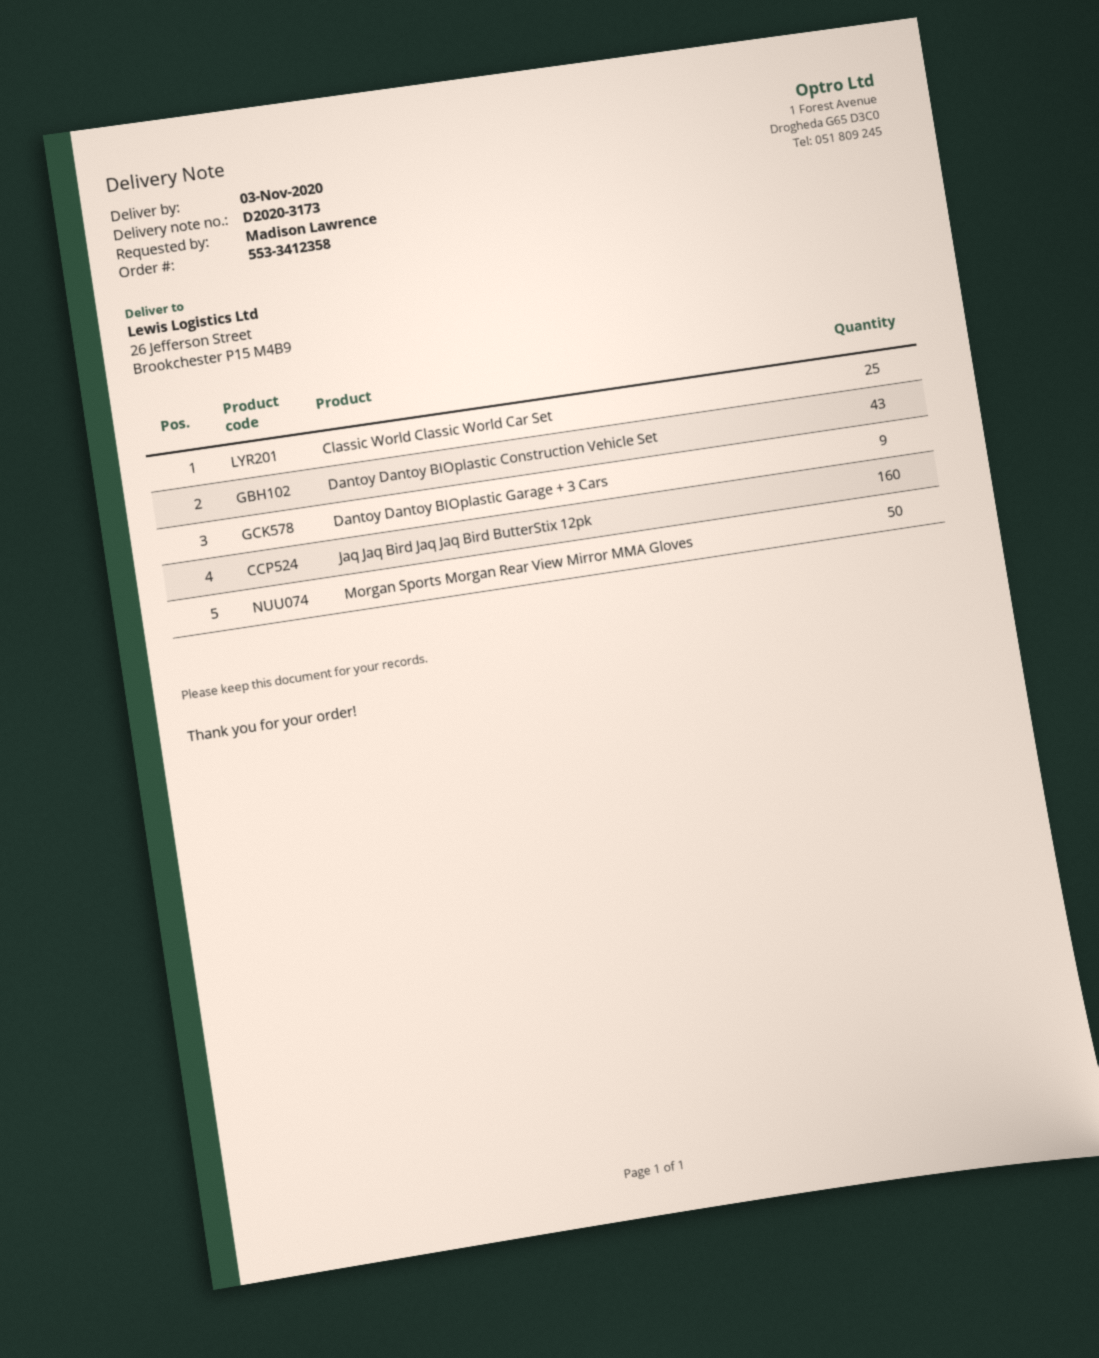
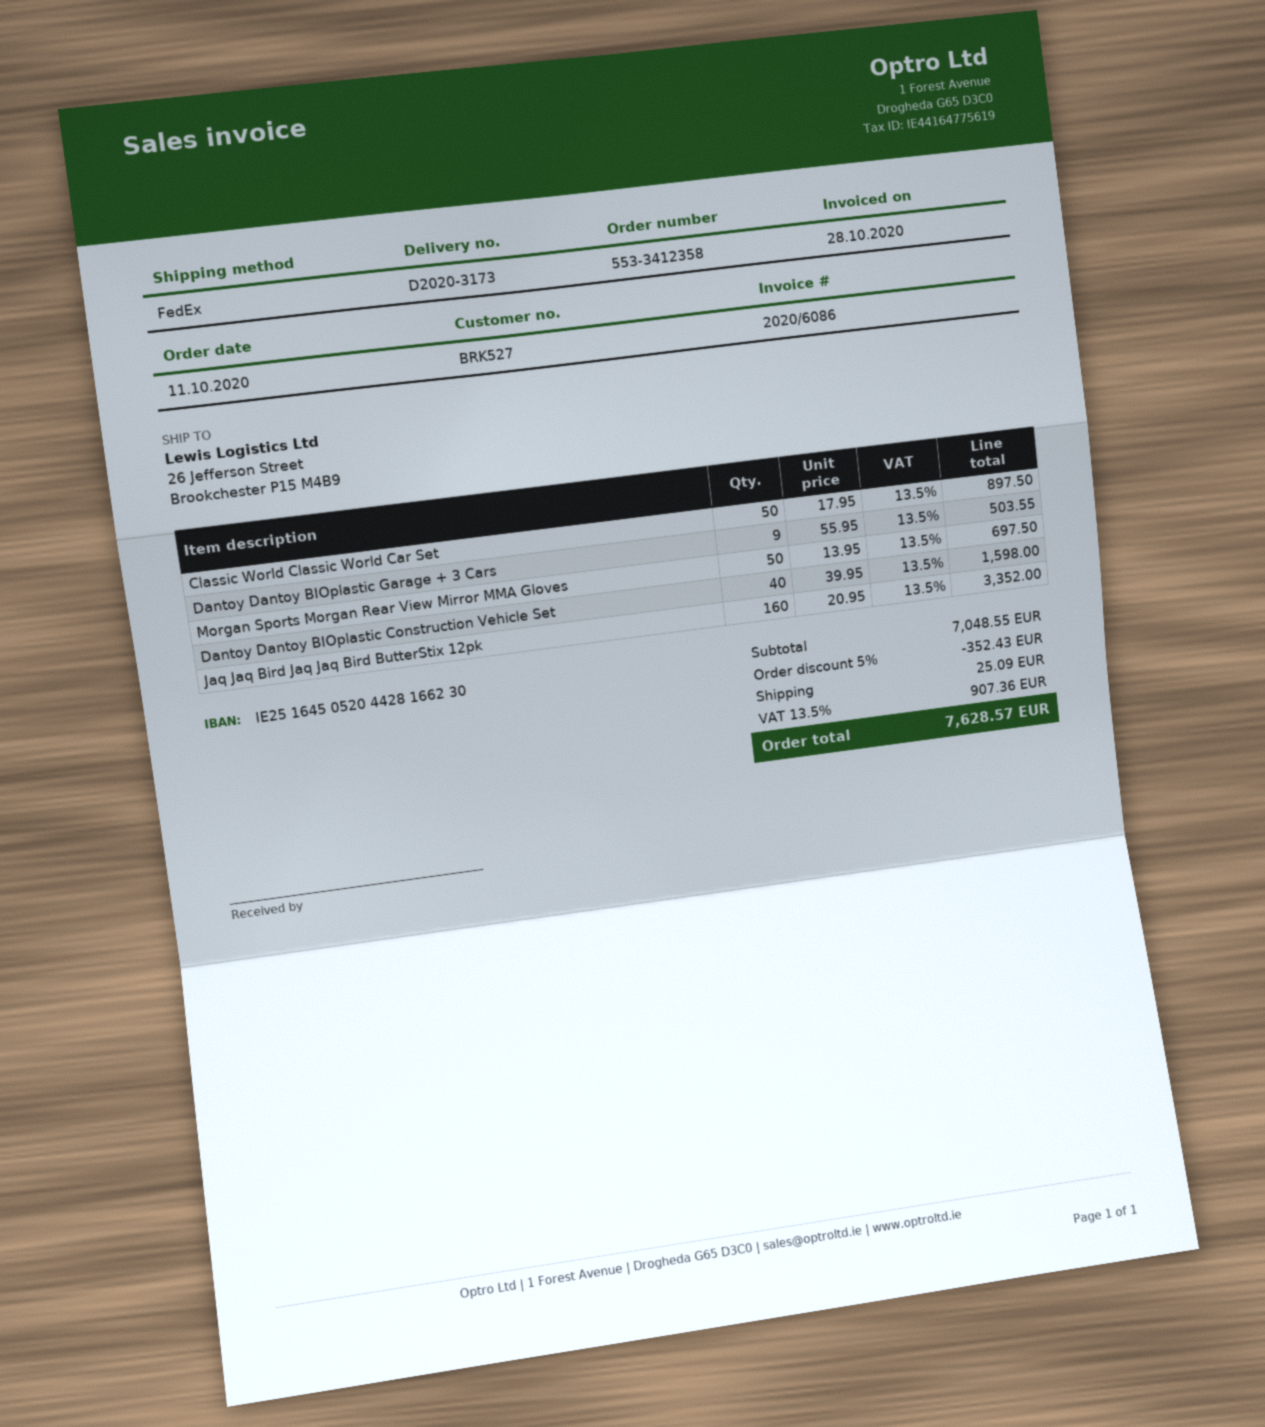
Classic World Classic World Car Set: 25 -> 50
Dantoy Dantoy BIOplastic Construction Vehicle Set: 43 -> 40

